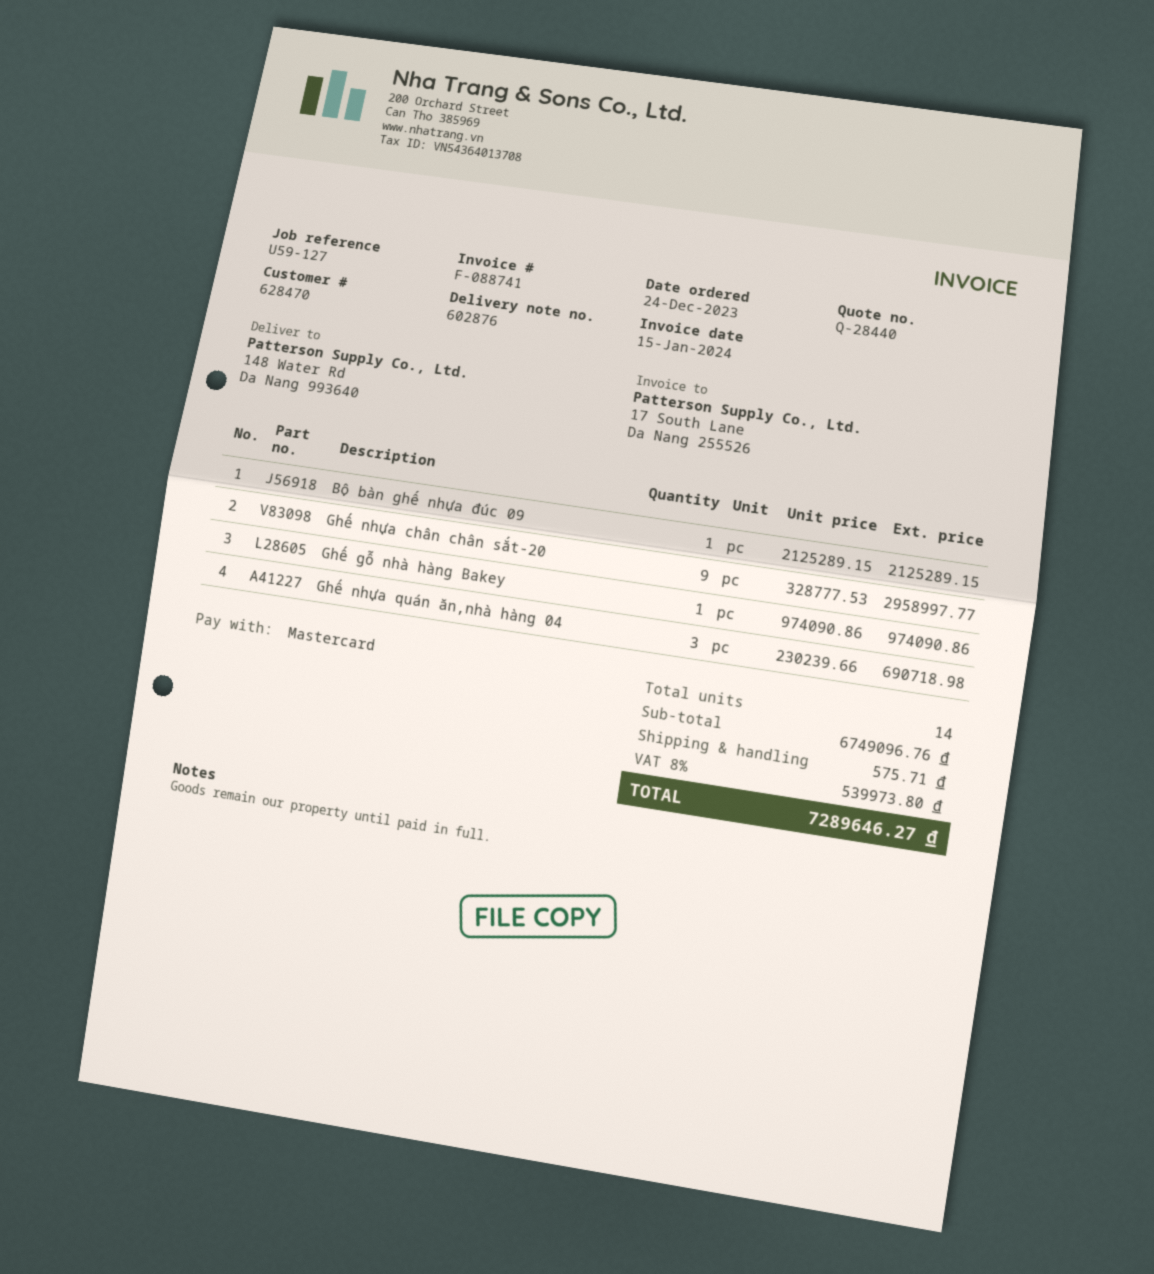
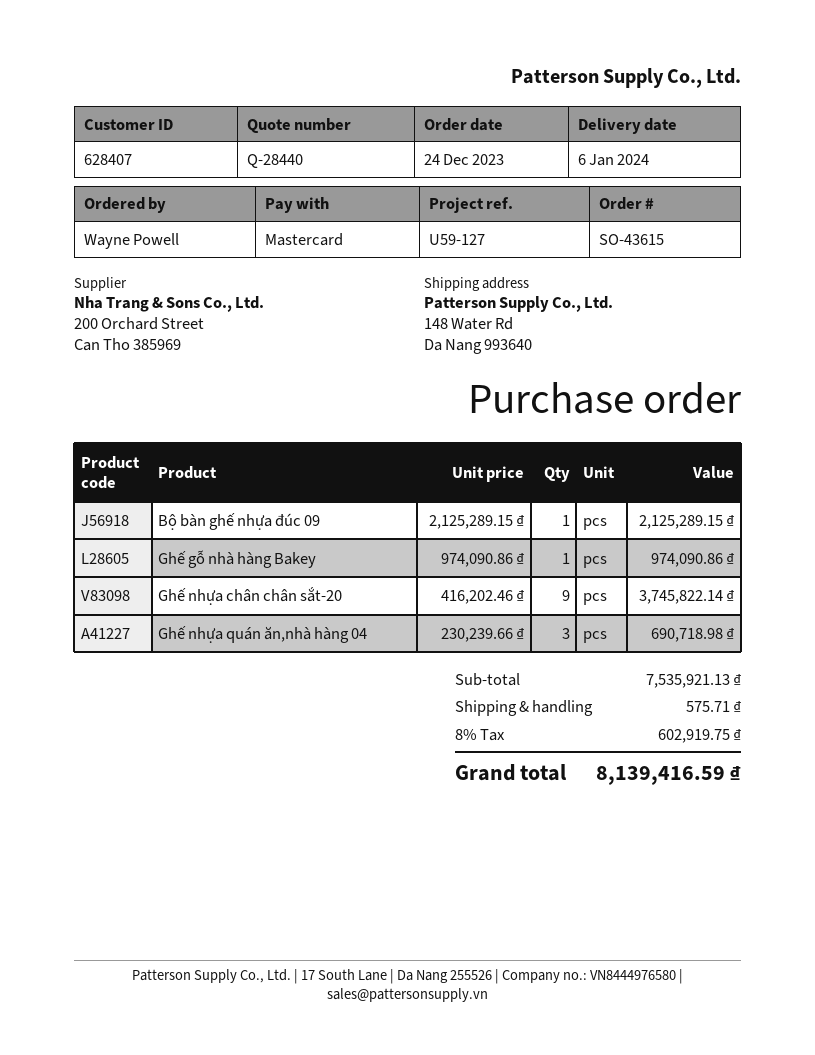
customer number: 628470 -> 628407
Ghế nhựa chân chân sắt-20: 9 x 328777.53 = 2958997.77 -> 9 x 416202.46 = 3745822.14
subtotal: 6749096.76 -> 7535921.13
tax: 8% = 539973.80 -> 8% = 602919.75
total: 7289646.27 -> 8139416.59

